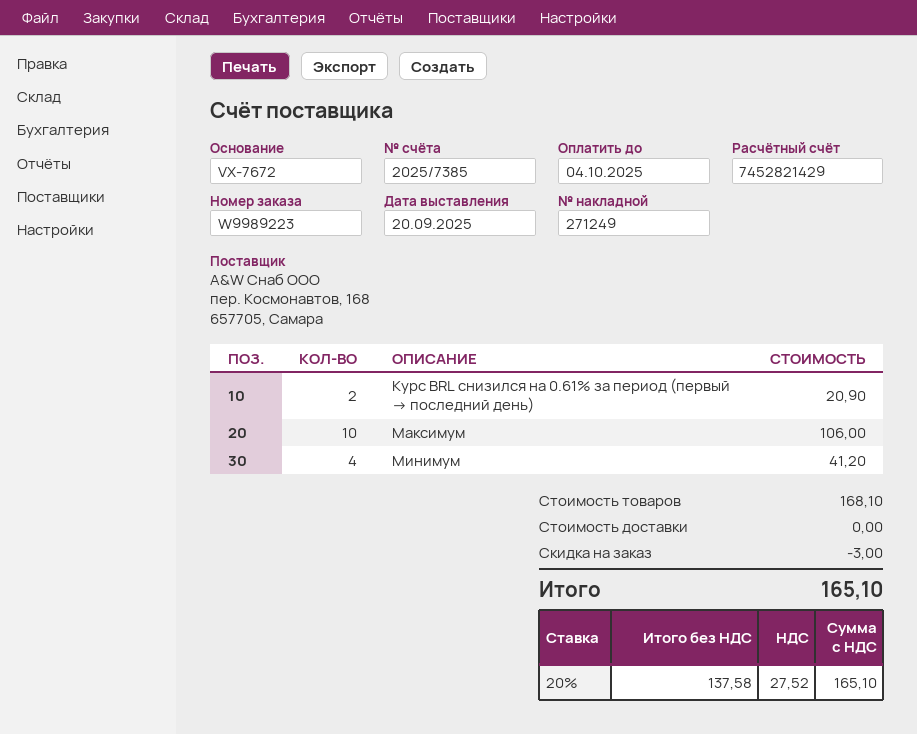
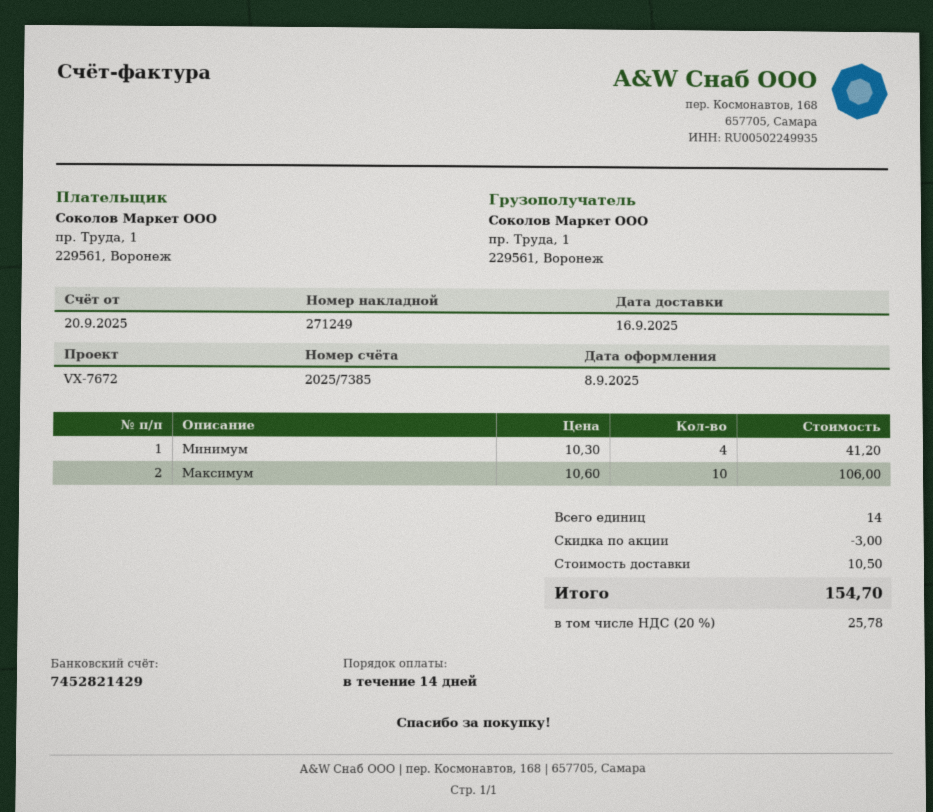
Курс BRL снизился на 0.61% за период (первый → последний день): 2 for 20.90 -> none
shipping: 0.00 -> 10.50
tax: 20% = 27.52 -> 20% = 25.78
total: 165.10 -> 154.70

